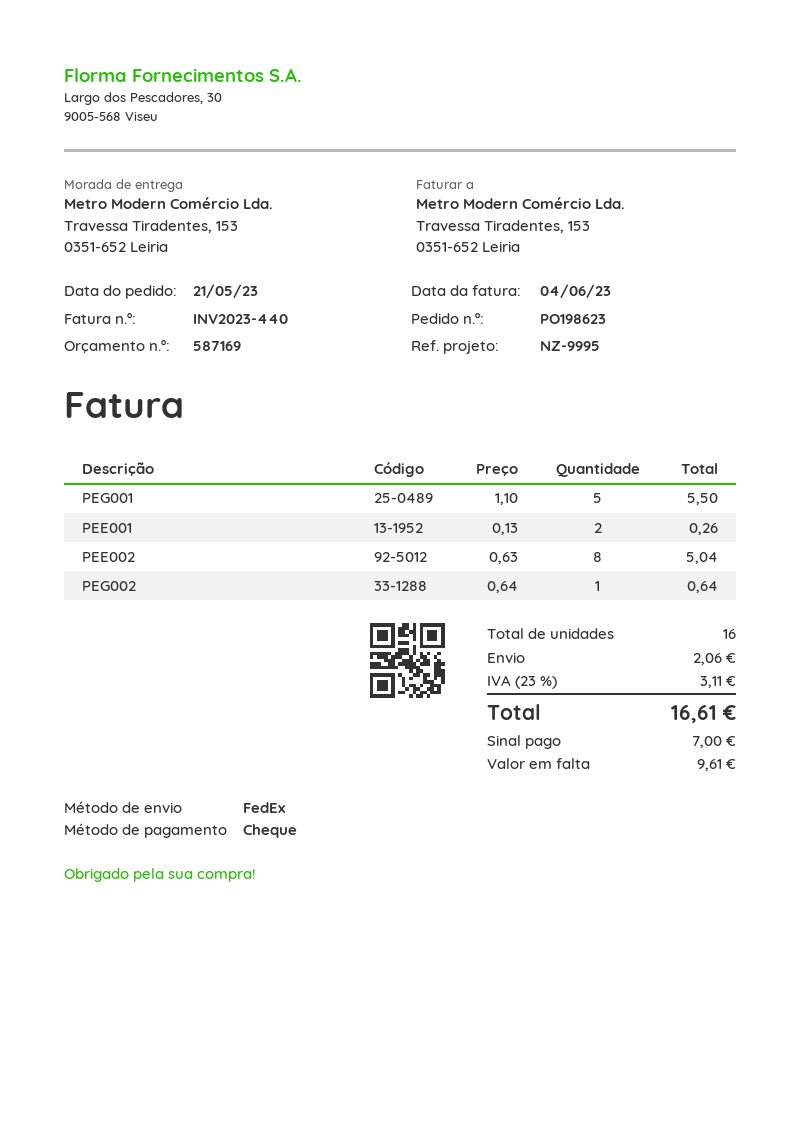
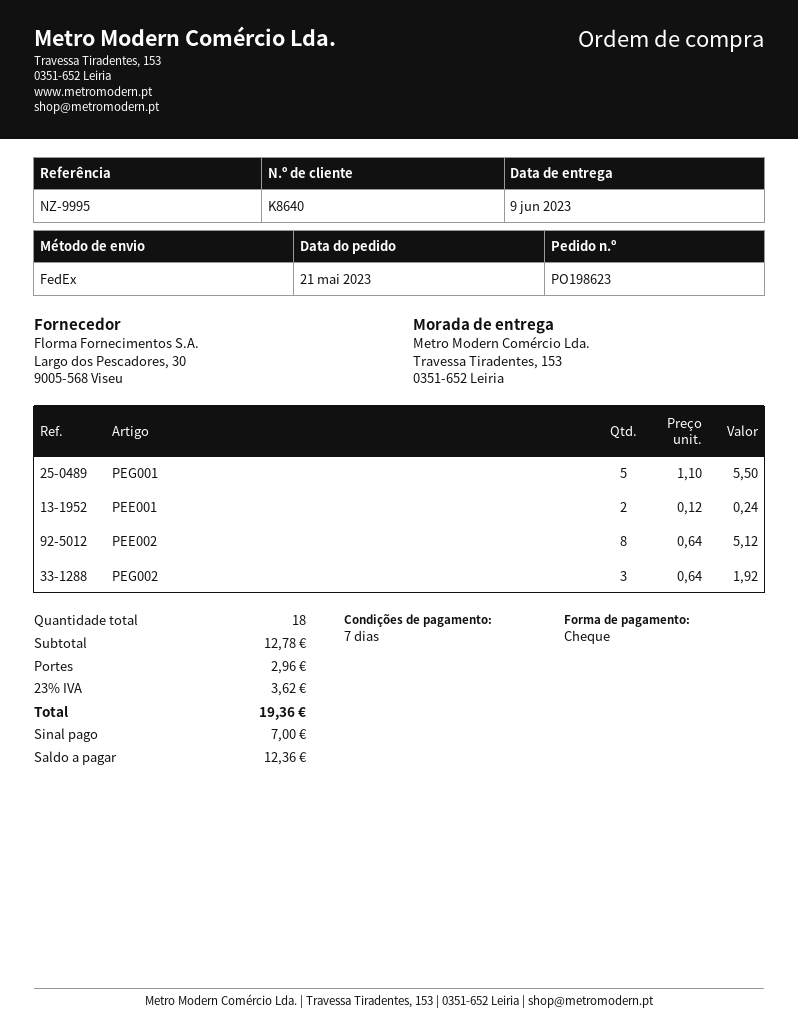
PEE001: 2 x 0.13 = 0.26 -> 2 x 0.12 = 0.24
PEE002: 8 x 0.63 = 5.04 -> 8 x 0.64 = 5.12
PEG002: 1 x 0.64 = 0.64 -> 3 x 0.64 = 1.92
total quantity: 16 -> 18
shipping: 2.06 -> 2.96
tax: 23% = 3.11 -> 23% = 3.62
total: 16.61 -> 19.36
balance: 9.61 -> 12.36

